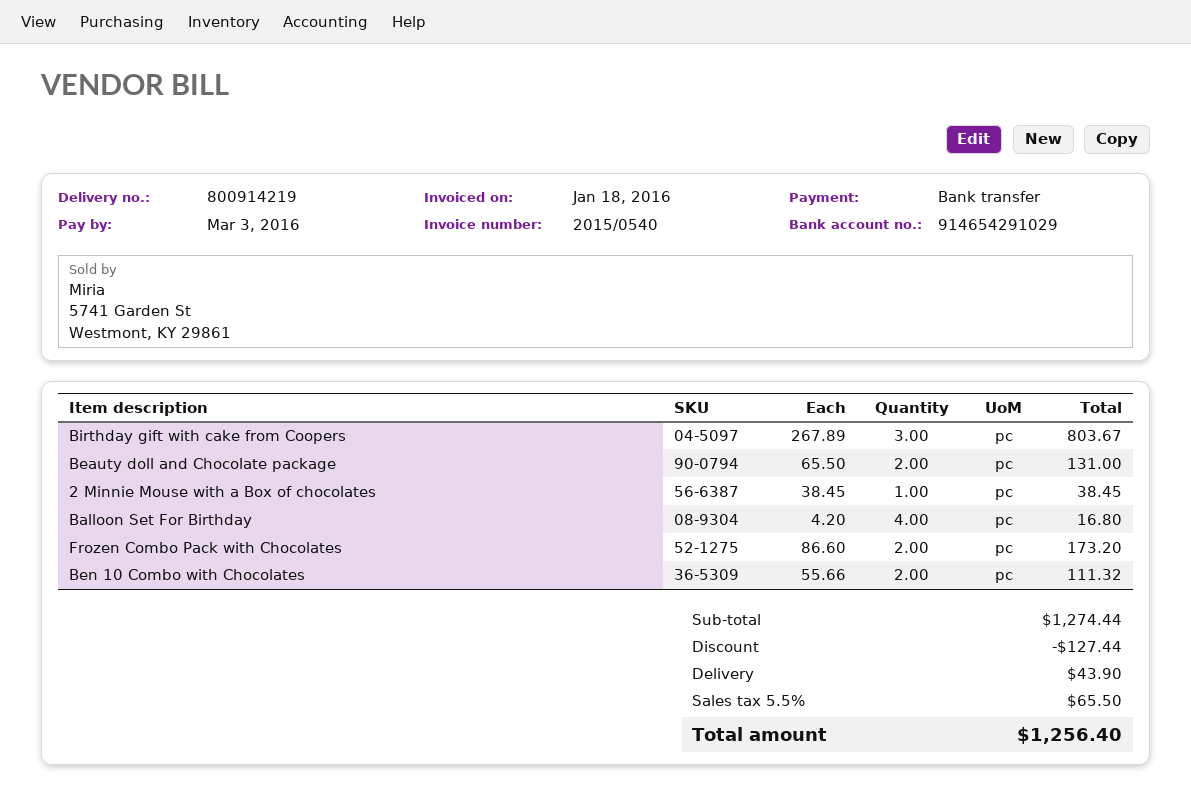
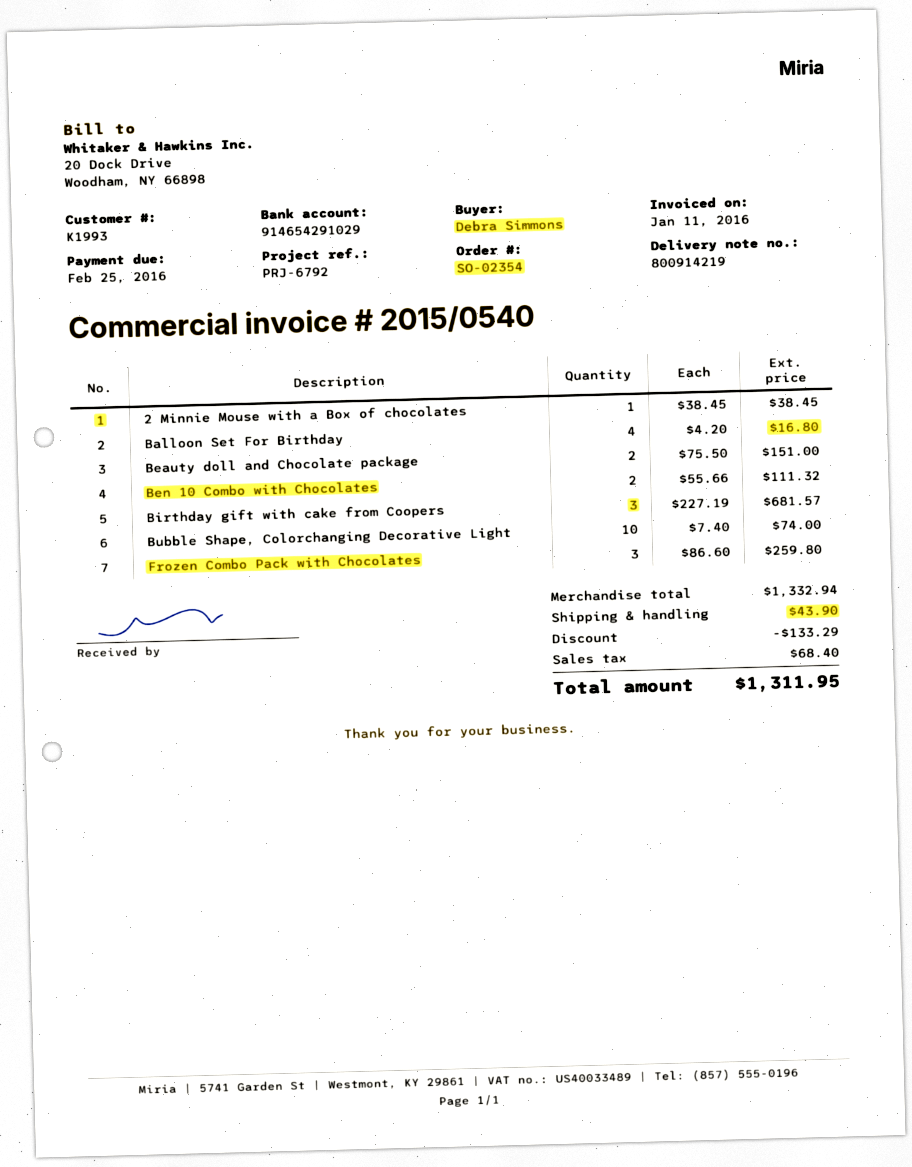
invoice date: 2016-01-18 -> 2016-01-11
due date: 2016-03-03 -> 2016-02-25
Birthday gift with cake from Coopers: 3 x 267.89 = 803.67 -> 3 x 227.19 = 681.57
Beauty doll and Chocolate package: 2 x 65.50 = 131.00 -> 2 x 75.50 = 151.00
Frozen Combo Pack with Chocolates: 2 x 86.60 = 173.20 -> 3 x 86.60 = 259.80
Bubble Shape, Colorchanging Decorative Light: none -> 10 x 7.40 = 74.00
subtotal: 1274.44 -> 1332.94
discount: 127.44 -> 133.29
tax: 65.50 -> 68.40
total: 1256.40 -> 1311.95

